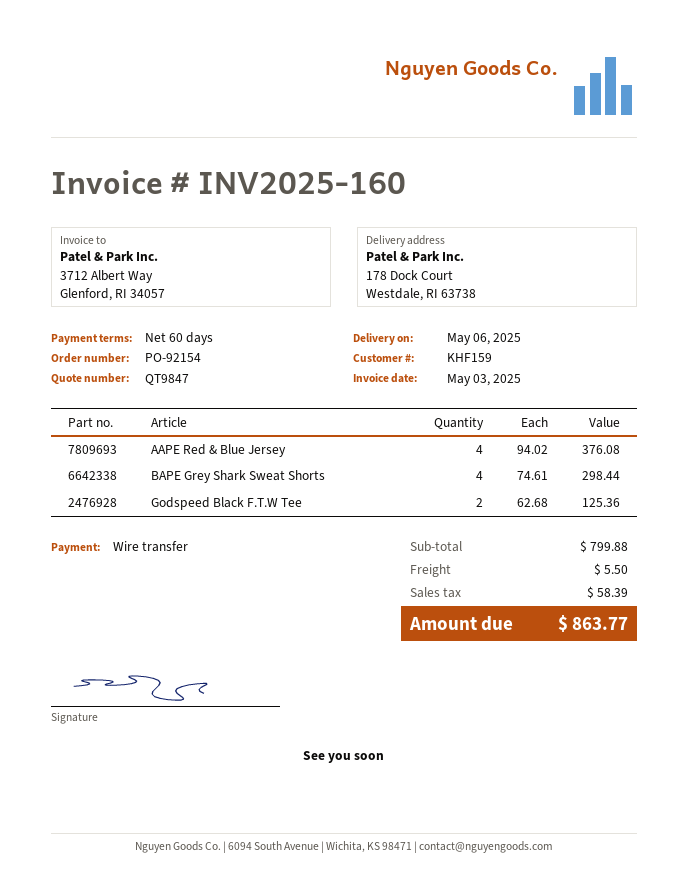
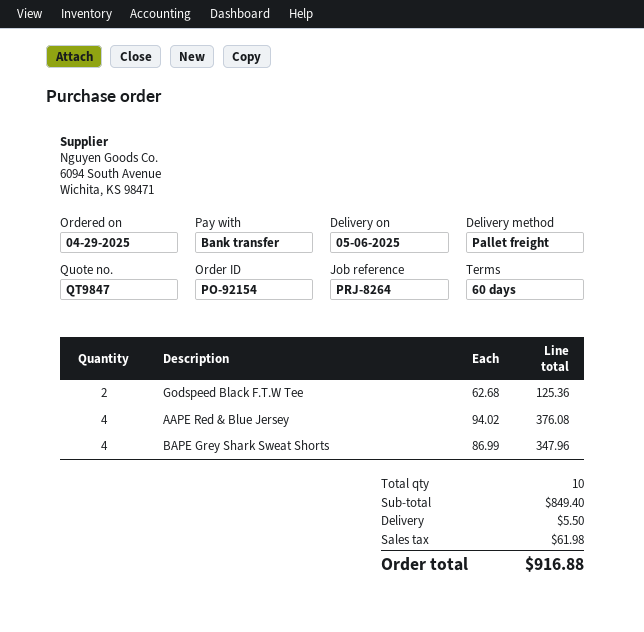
BAPE Grey Shark Sweat Shorts: 4 x 74.61 = 298.44 -> 4 x 86.99 = 347.96
subtotal: 799.88 -> 849.40
tax: 58.39 -> 61.98
total: 863.77 -> 916.88

